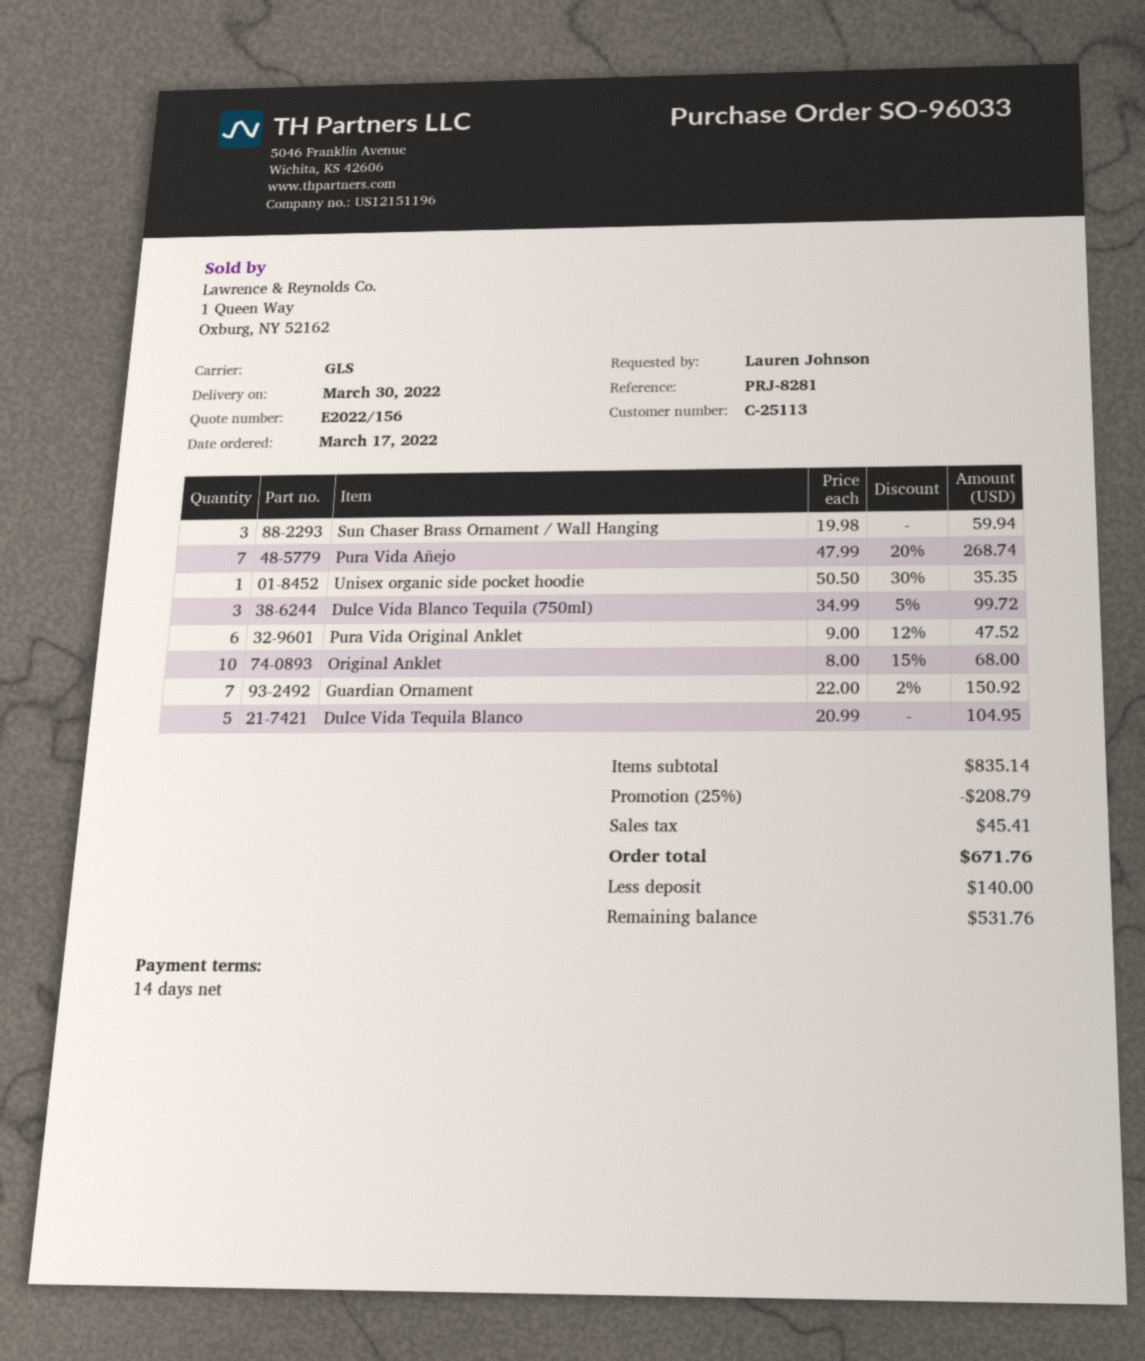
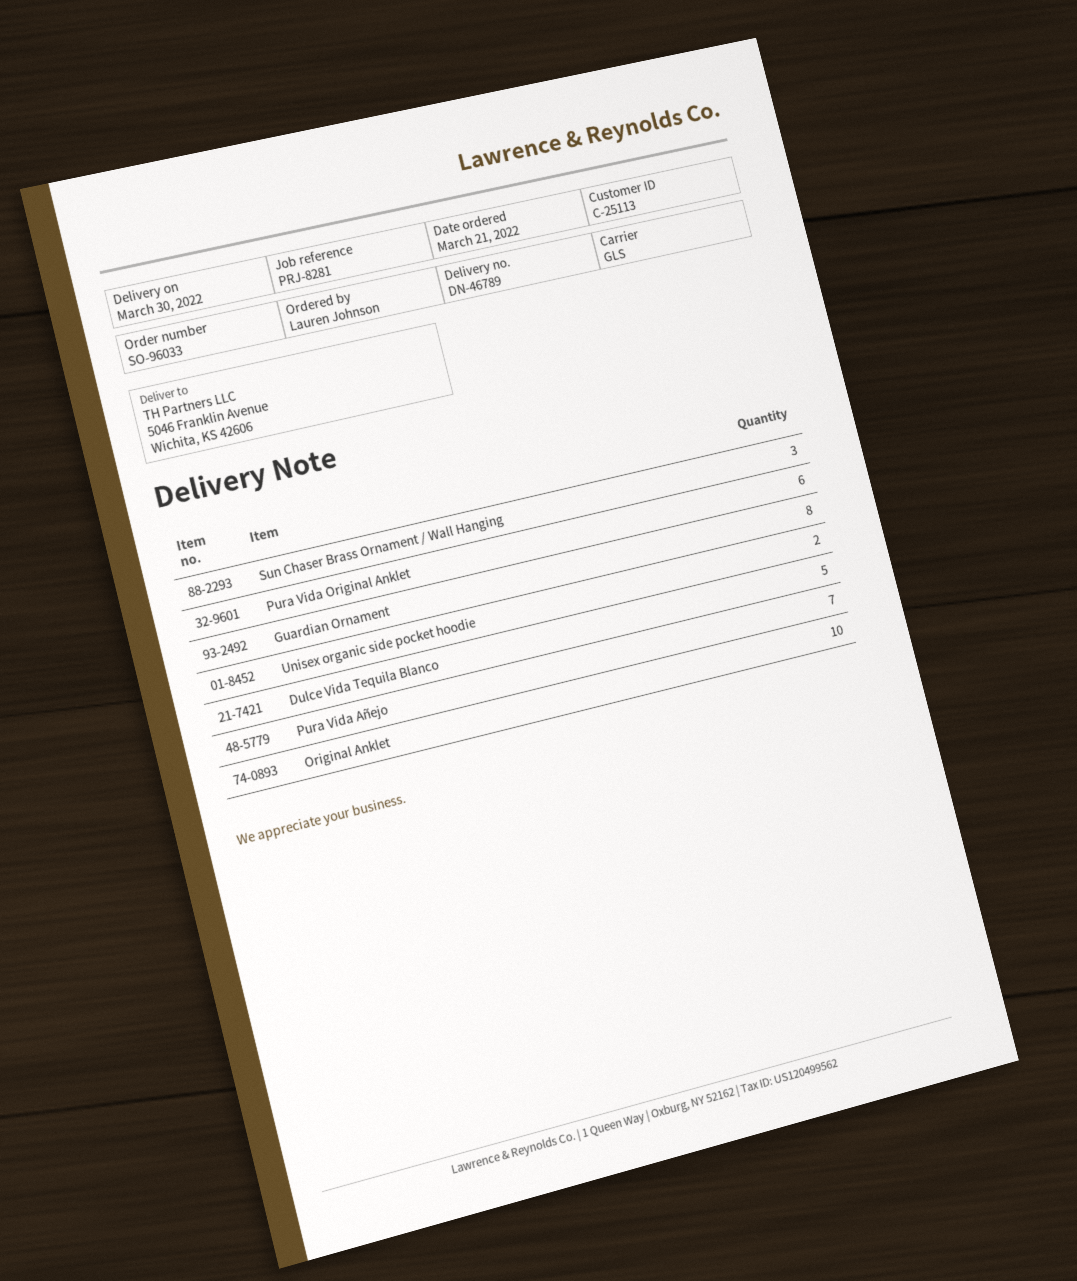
order date: 2022-03-17 -> 2022-03-21
Unisex organic side pocket hoodie: 1 -> 2
Dulce Vida Blanco Tequila (750ml): 3 -> none
Guardian Ornament: 7 -> 8

